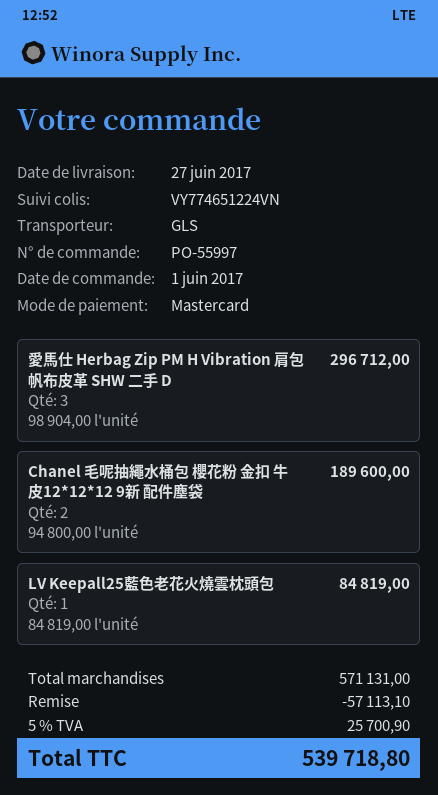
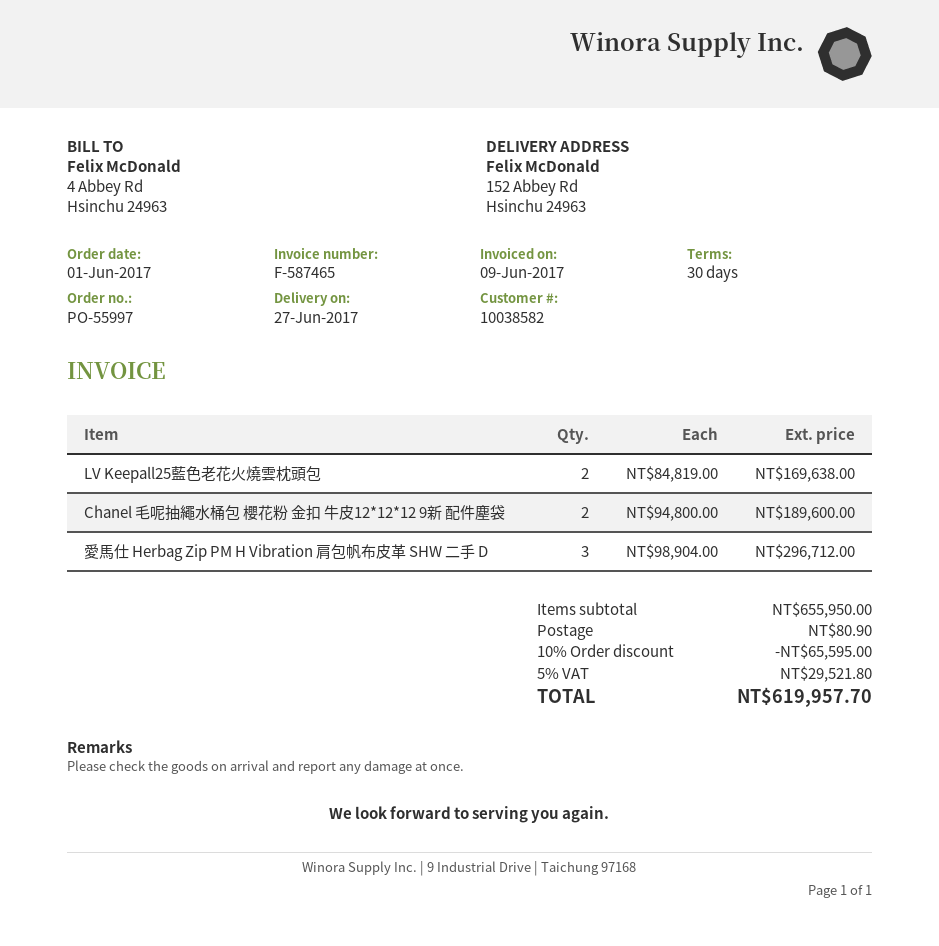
LV Keepall25藍色老花火燒雲枕頭包: 1 x 84819.00 = 84819.00 -> 2 x 84819.00 = 169638.00
subtotal: 571131.00 -> 655950.00
discount: 57113.10 -> 65595.00
shipping: none -> 80.90
tax: 5% = 25700.90 -> 5% = 29521.80
total: 539718.80 -> 619957.70

